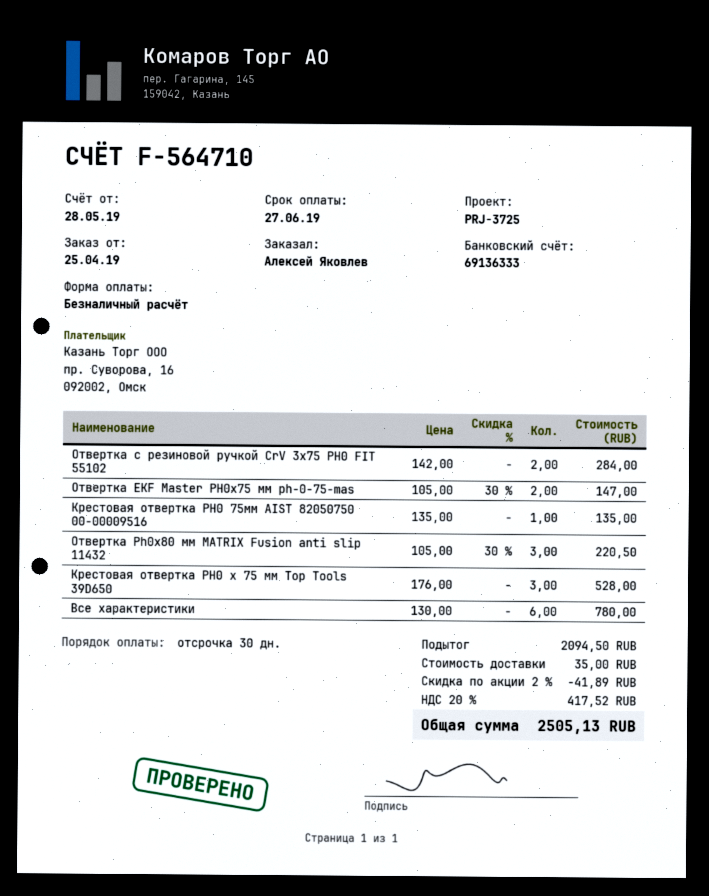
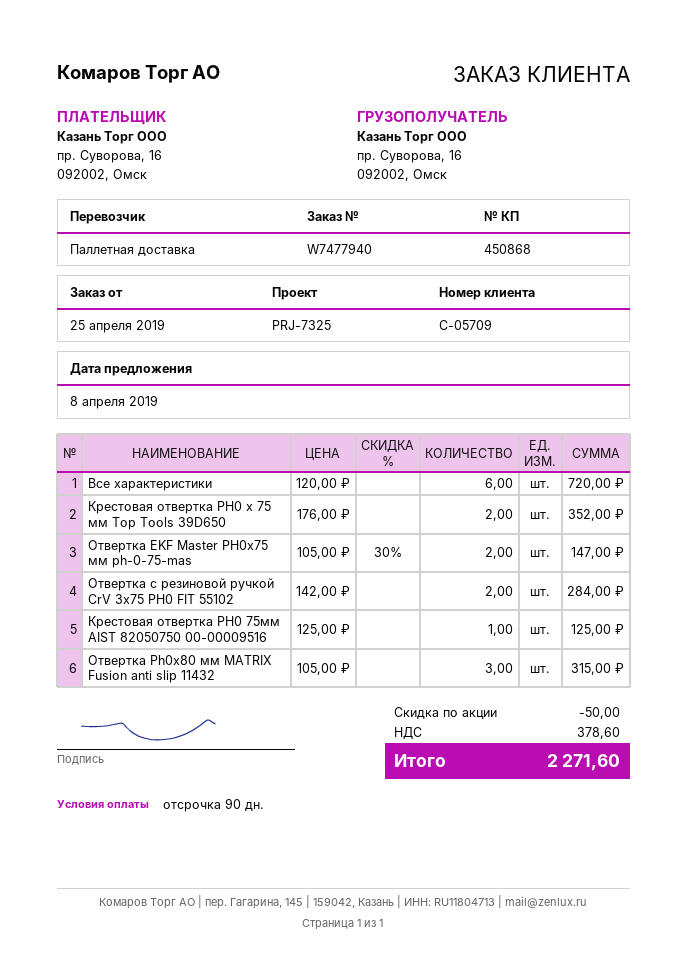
payment terms: 30 days -> 90 days
reference: PRJ-3725 -> PRJ-7325
Крестовая отвертка PH0 75мм AIST 82050750 00-00009516: 1 x 135.00 = 135.00 -> 1 x 125.00 = 125.00
Отвертка Ph0х80 мм MATRIX Fusion anti slip 11432: 3 x 105.00 - 30% = 220.50 -> 3 x 105.00 = 315.00
Крестовая отвертка PH0 x 75 мм Top Tools 39D650: 3 x 176.00 = 528.00 -> 2 x 176.00 = 352.00
Все характеристики: 6 x 130.00 = 780.00 -> 6 x 120.00 = 720.00
discount: 41.89 -> 50.00
shipping: 35.00 -> none
tax: 417.52 -> 378.60
total: 2505.13 -> 2271.60

